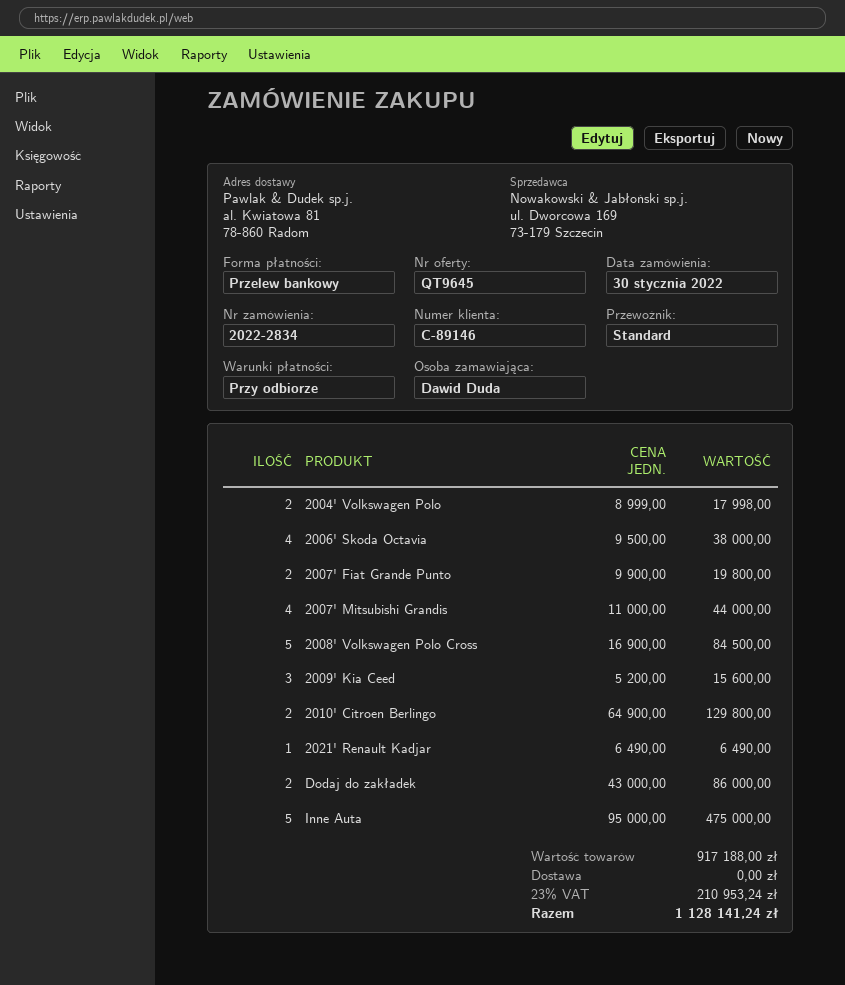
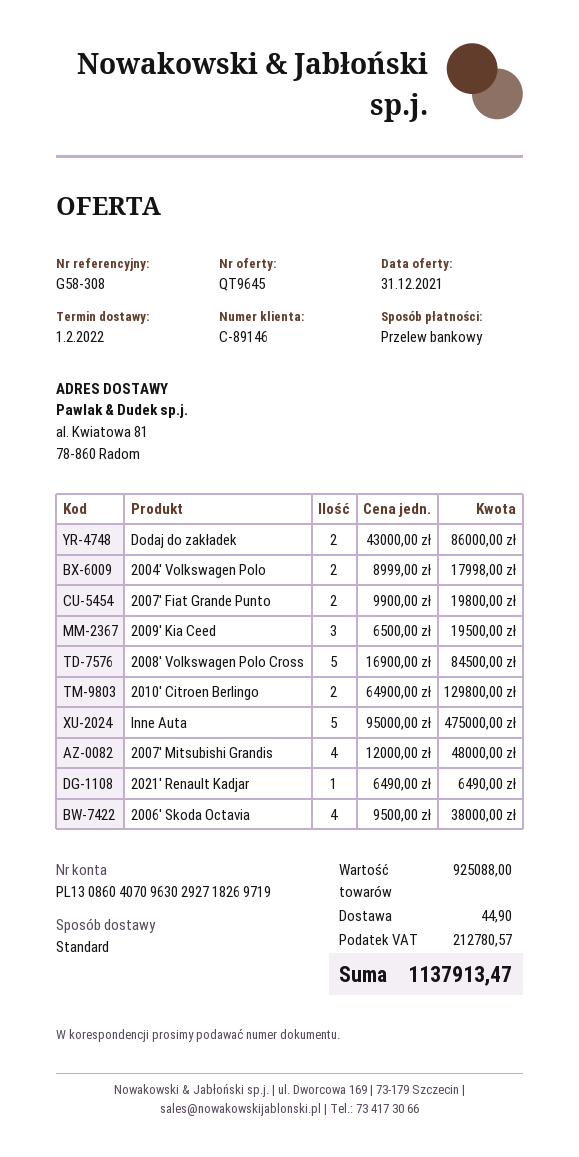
2007' Mitsubishi Grandis: 4 x 11000.00 = 44000.00 -> 4 x 12000.00 = 48000.00
2009' Kia Ceed: 3 x 5200.00 = 15600.00 -> 3 x 6500.00 = 19500.00
subtotal: 917188.00 -> 925088.00
shipping: 0.00 -> 44.90
tax: 210953.24 -> 212780.57
total: 1128141.24 -> 1137913.47

